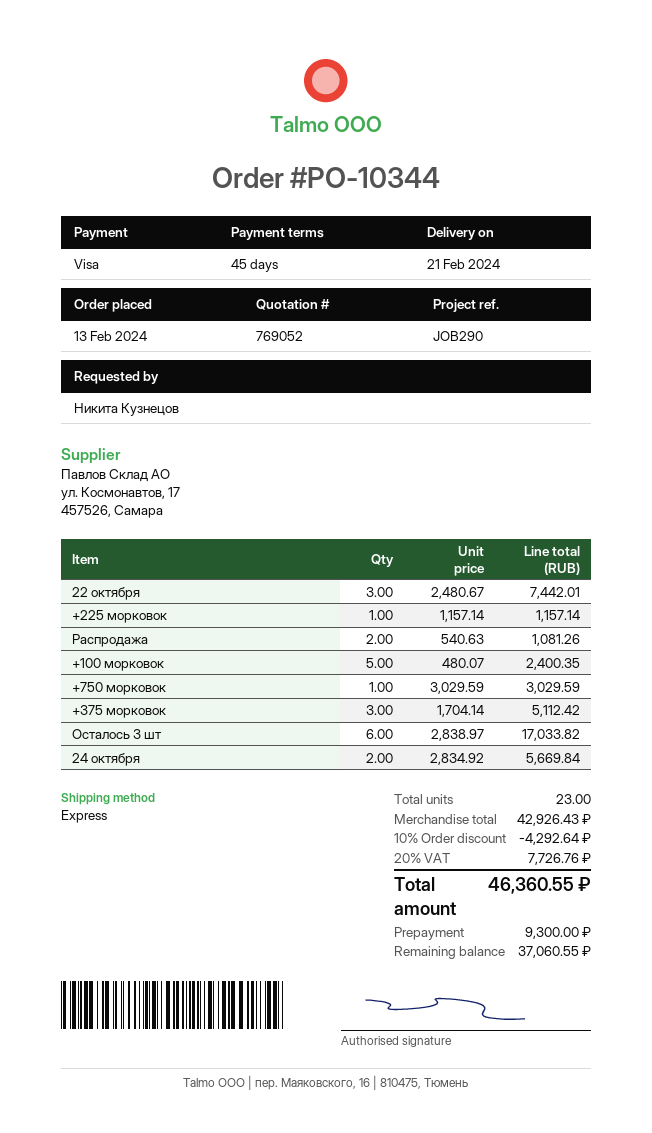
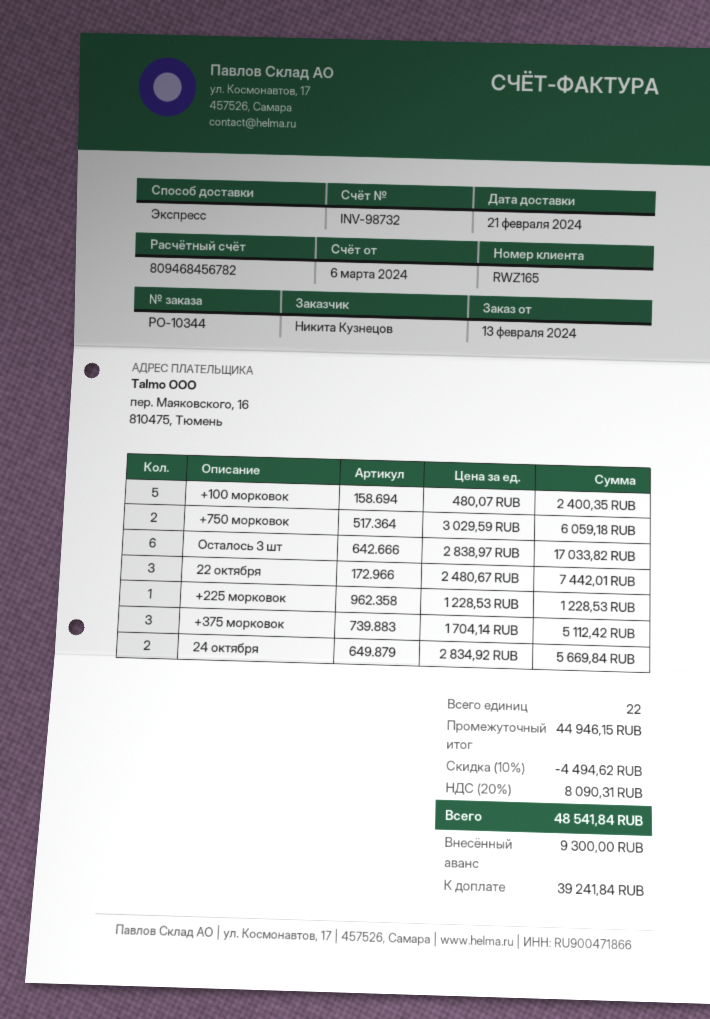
+225 морковок: 1 x 1157.14 = 1157.14 -> 1 x 1228.53 = 1228.53
Распродажа: 2 x 540.63 = 1081.26 -> none
+750 морковок: 1 x 3029.59 = 3029.59 -> 2 x 3029.59 = 6059.18
total quantity: 23 -> 22
subtotal: 42926.43 -> 44946.15
discount: 10% = 4292.64 -> 10% = 4494.62
tax: 20% = 7726.76 -> 20% = 8090.31
total: 46360.55 -> 48541.84
balance: 37060.55 -> 39241.84

